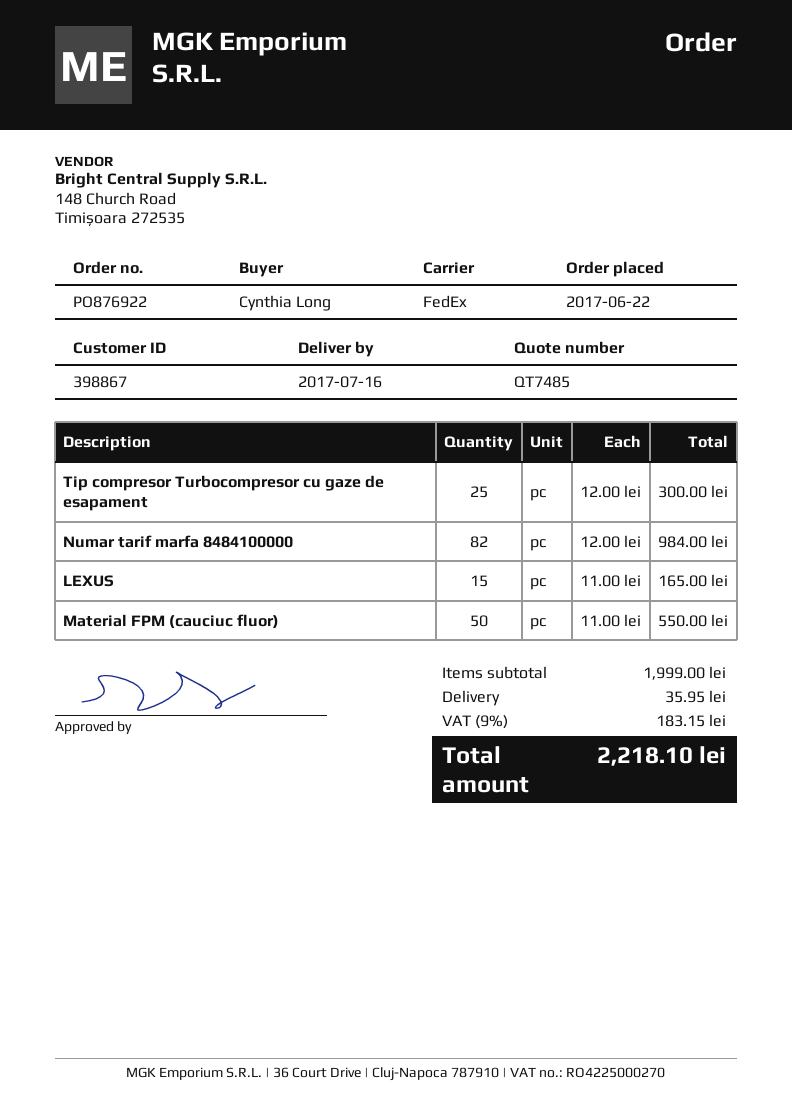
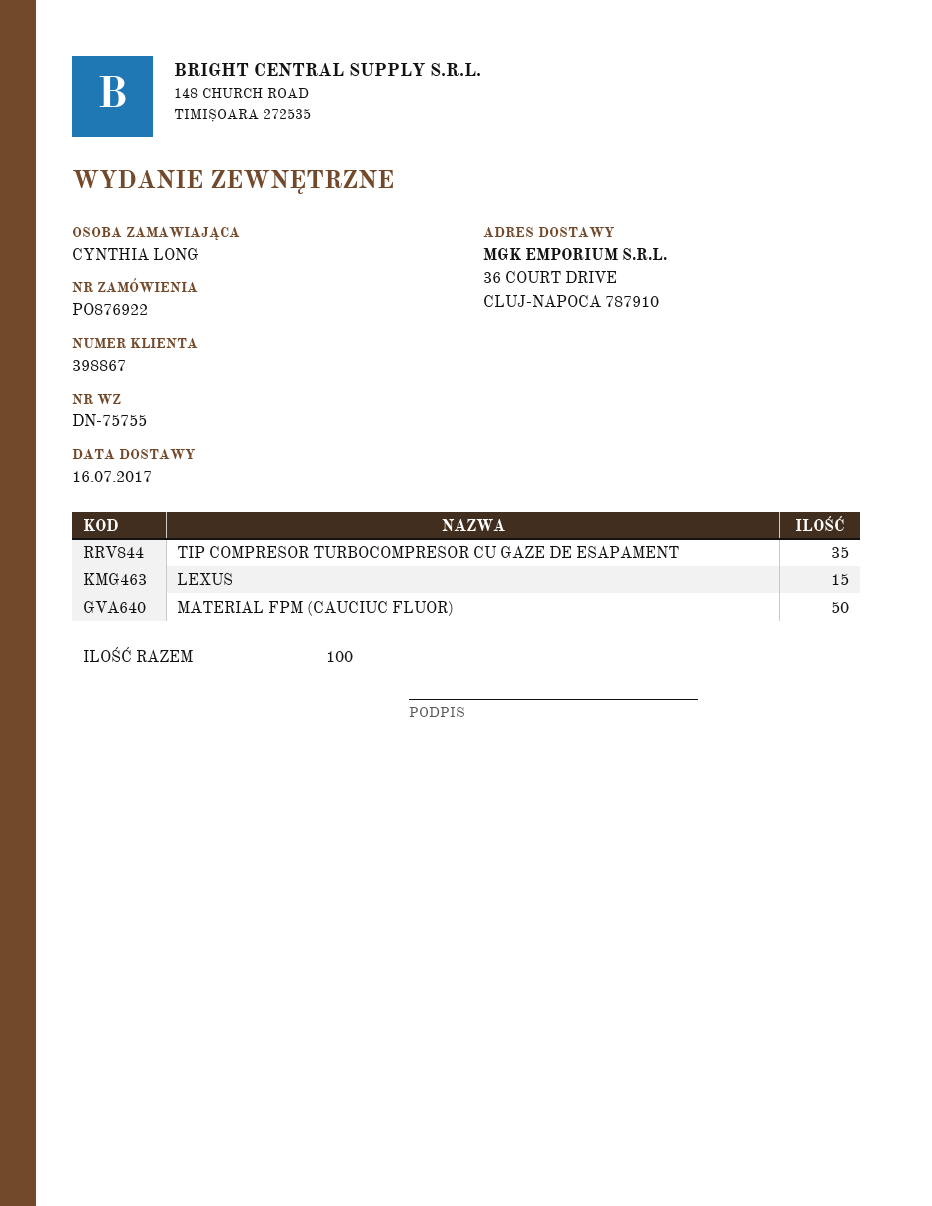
Tip compresor Turbocompresor cu gaze de esapament: 25 -> 35
Numar tarif marfa 8484100000: 82 -> none

